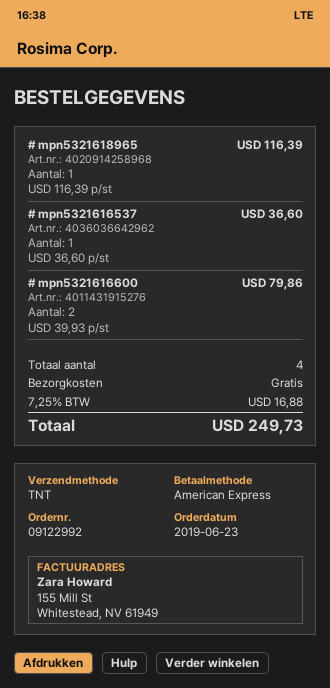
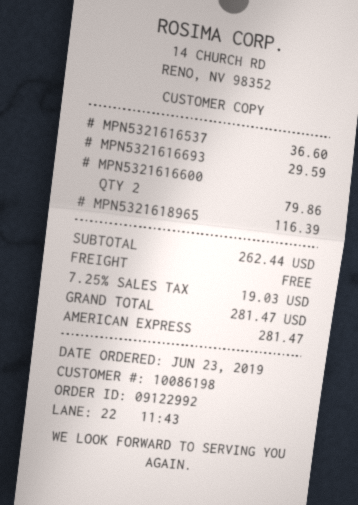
# MPN5321616693: none -> 1 for 29.59
tax: 7.25% = 16.88 -> 7.25% = 19.03
total: 249.73 -> 281.47

